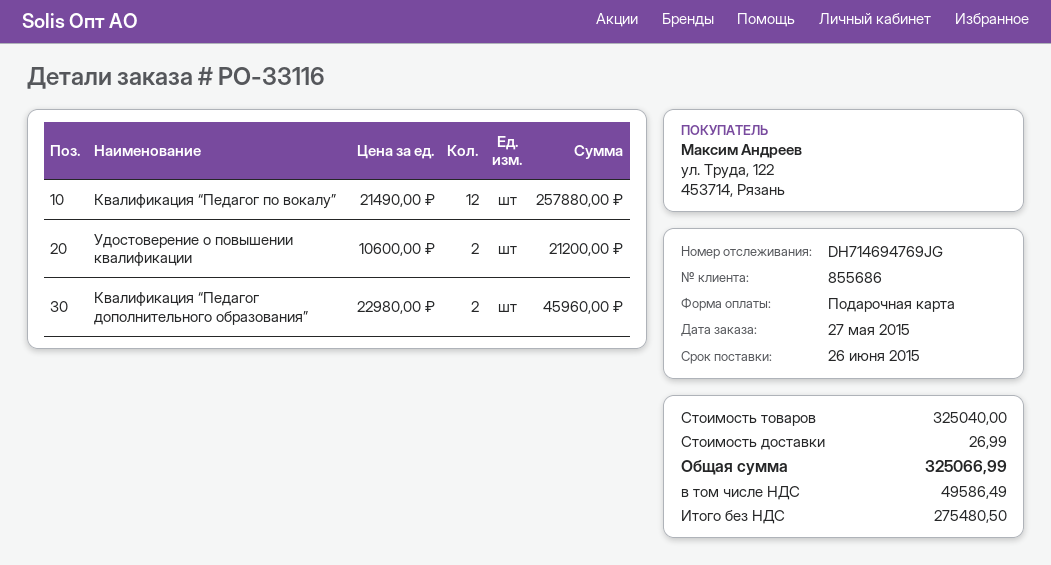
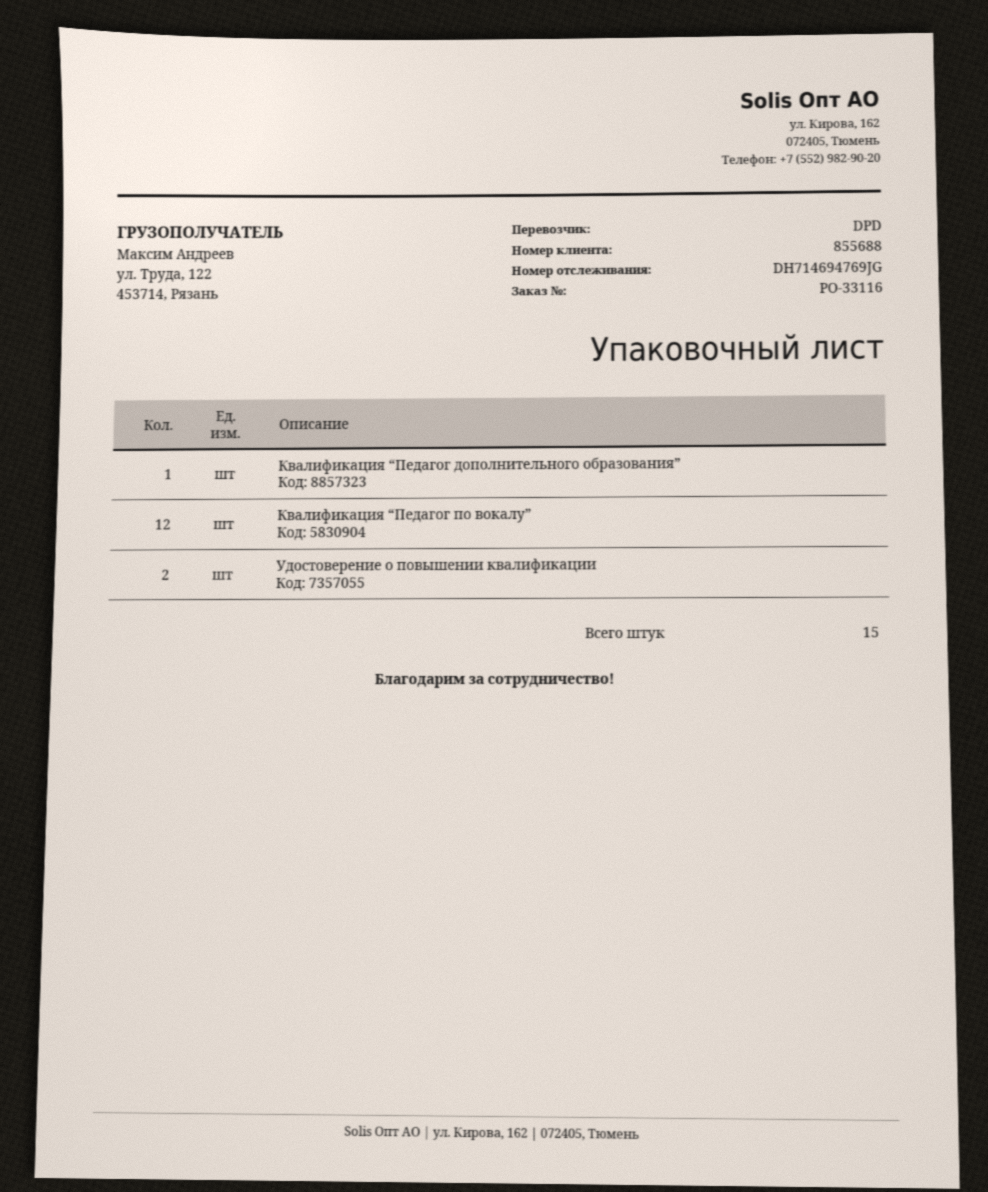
customer number: 855686 -> 855688
Квалификация “Педагог дополнительного образования”: 2 -> 1

